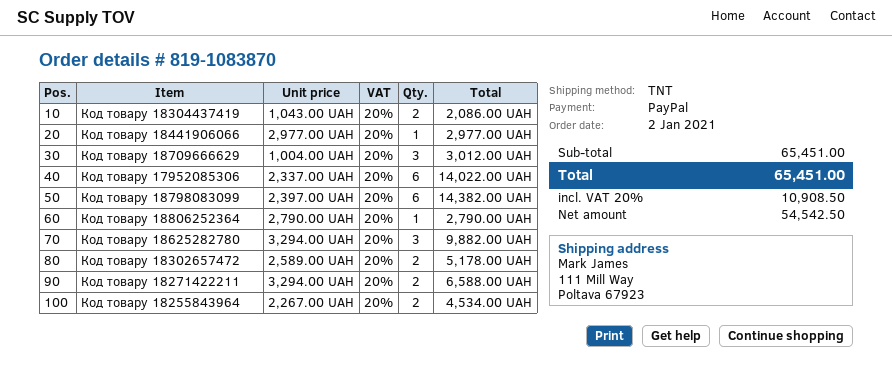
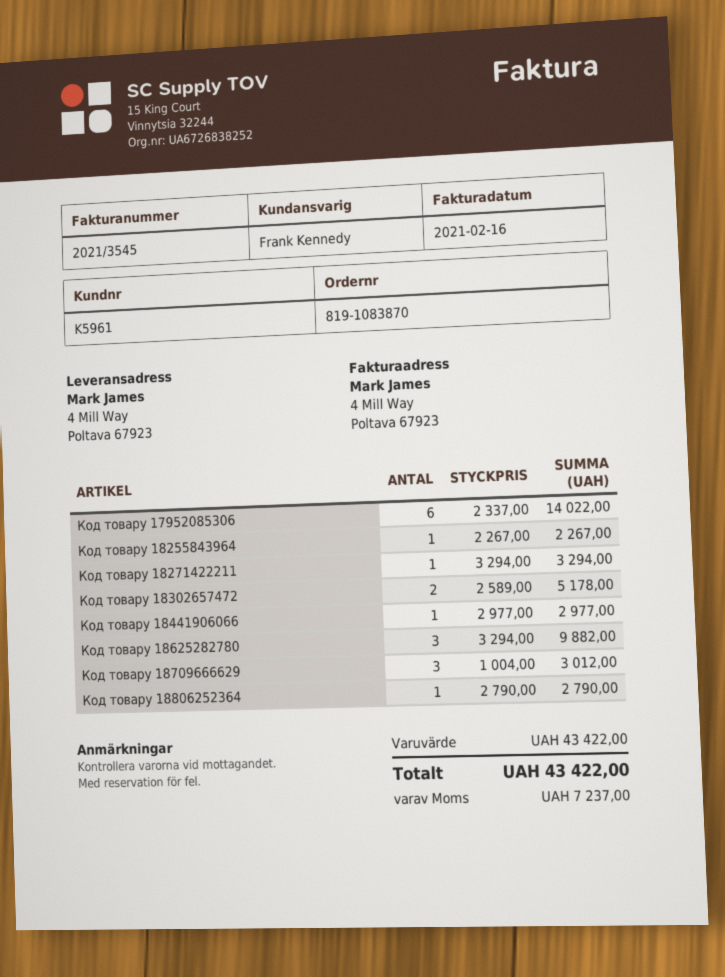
ship to: 111 Mill Way, Poltava 67923 -> 4 Mill Way, Poltava 67923
Код товару 18304437419: 2 x 1043.00 = 2086.00 -> none
Код товару 18798083099: 6 x 2397.00 = 14382.00 -> none
Код товару 18271422211: 2 x 3294.00 = 6588.00 -> 1 x 3294.00 = 3294.00
Код товару 18255843964: 2 x 2267.00 = 4534.00 -> 1 x 2267.00 = 2267.00
subtotal: 65451.00 -> 43422.00
tax: 10908.50 -> 7237.00
total: 65451.00 -> 43422.00

